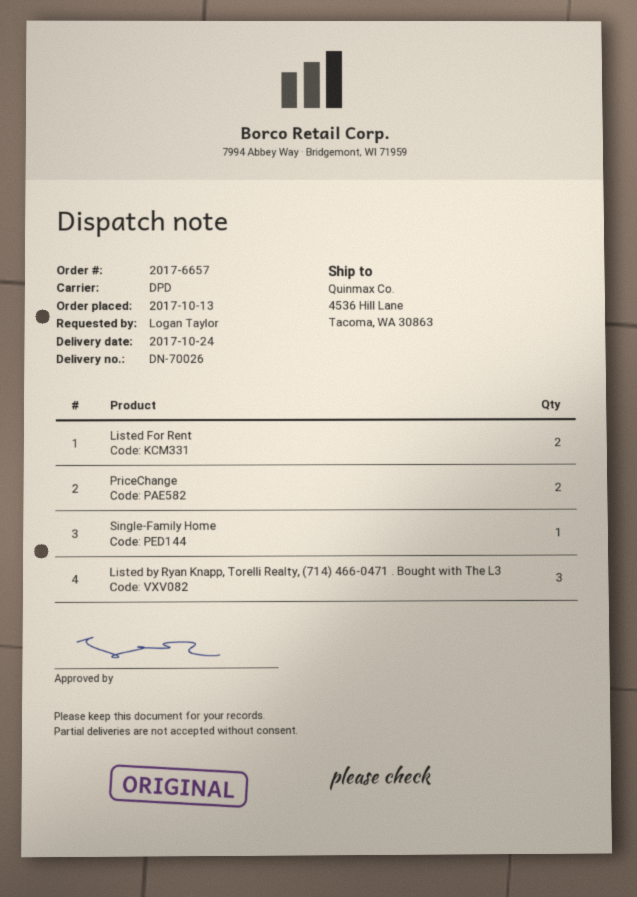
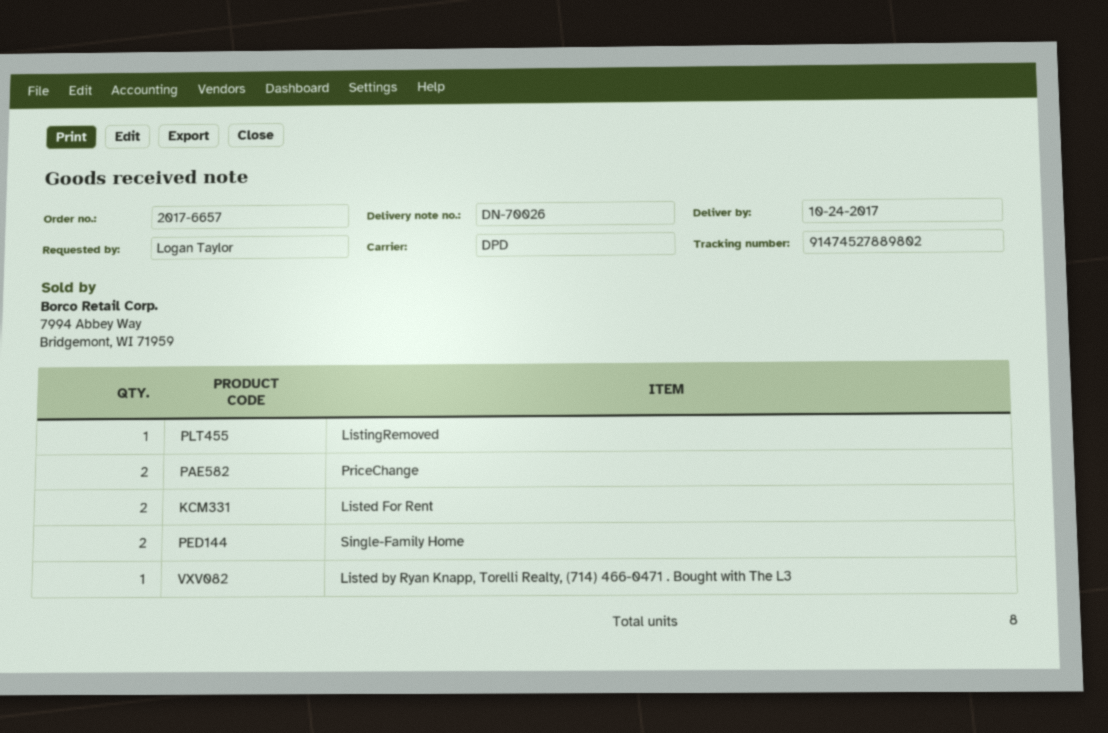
Single-Family Home: 1 -> 2
Listed by Ryan Knapp, Torelli Realty, (714) 466-0471 . Bought with The L3: 3 -> 1
ListingRemoved: none -> 1

